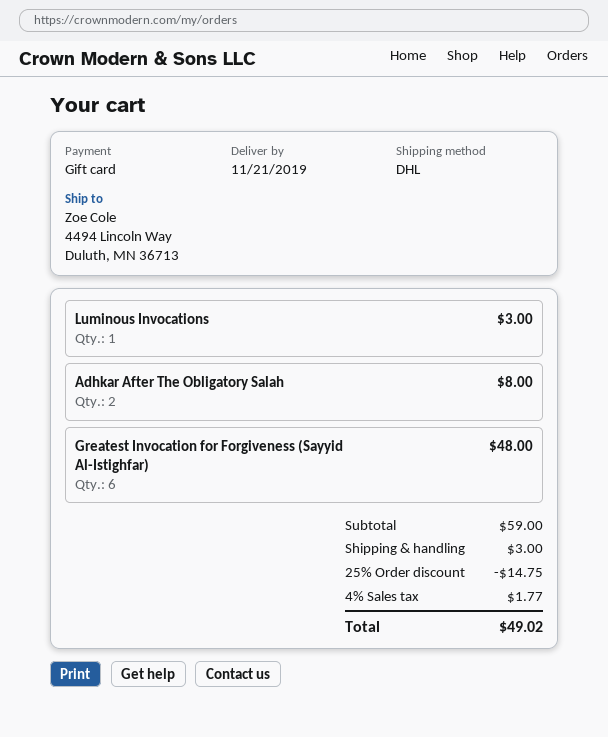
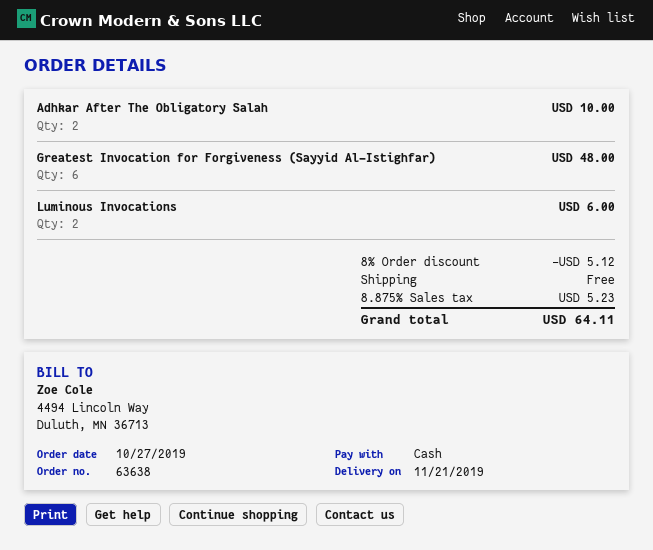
payment method: gift card -> cash
Luminous Invocations: 1 for 3.00 -> 2 for 6.00
Adhkar After The Obligatory Salah: 2 for 8.00 -> 2 for 10.00
discount: 25% = 14.75 -> 8% = 5.12
shipping: 3.00 -> 0.00
tax: 4% = 1.77 -> 8.875% = 5.23
total: 49.02 -> 64.11

